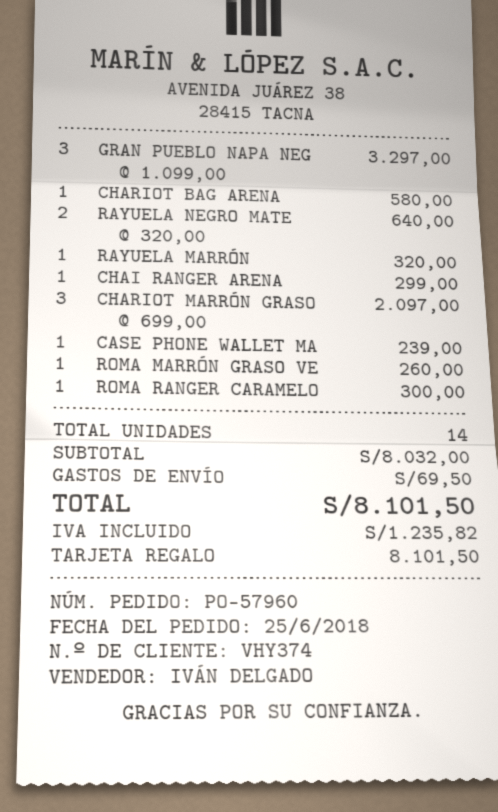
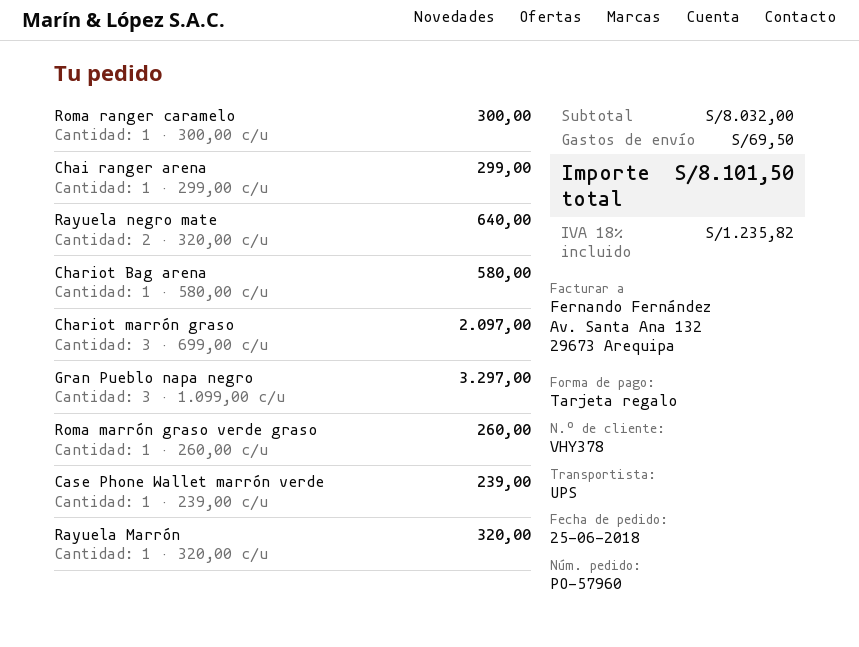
customer number: VHY374 -> VHY378

